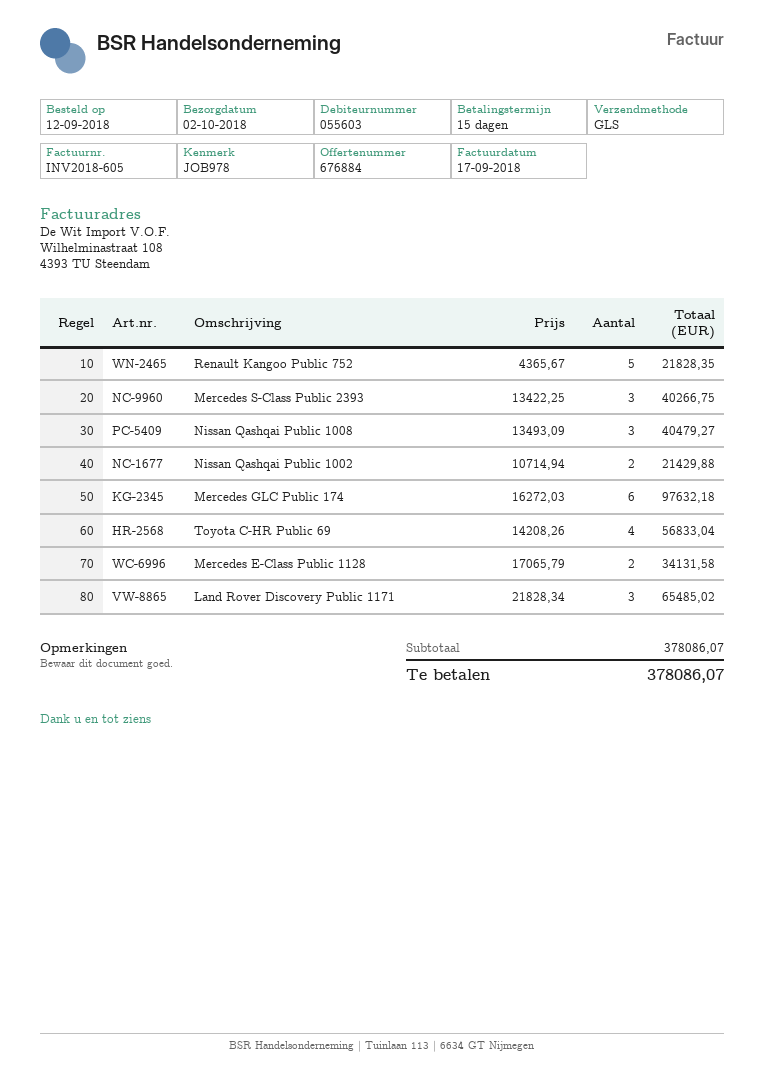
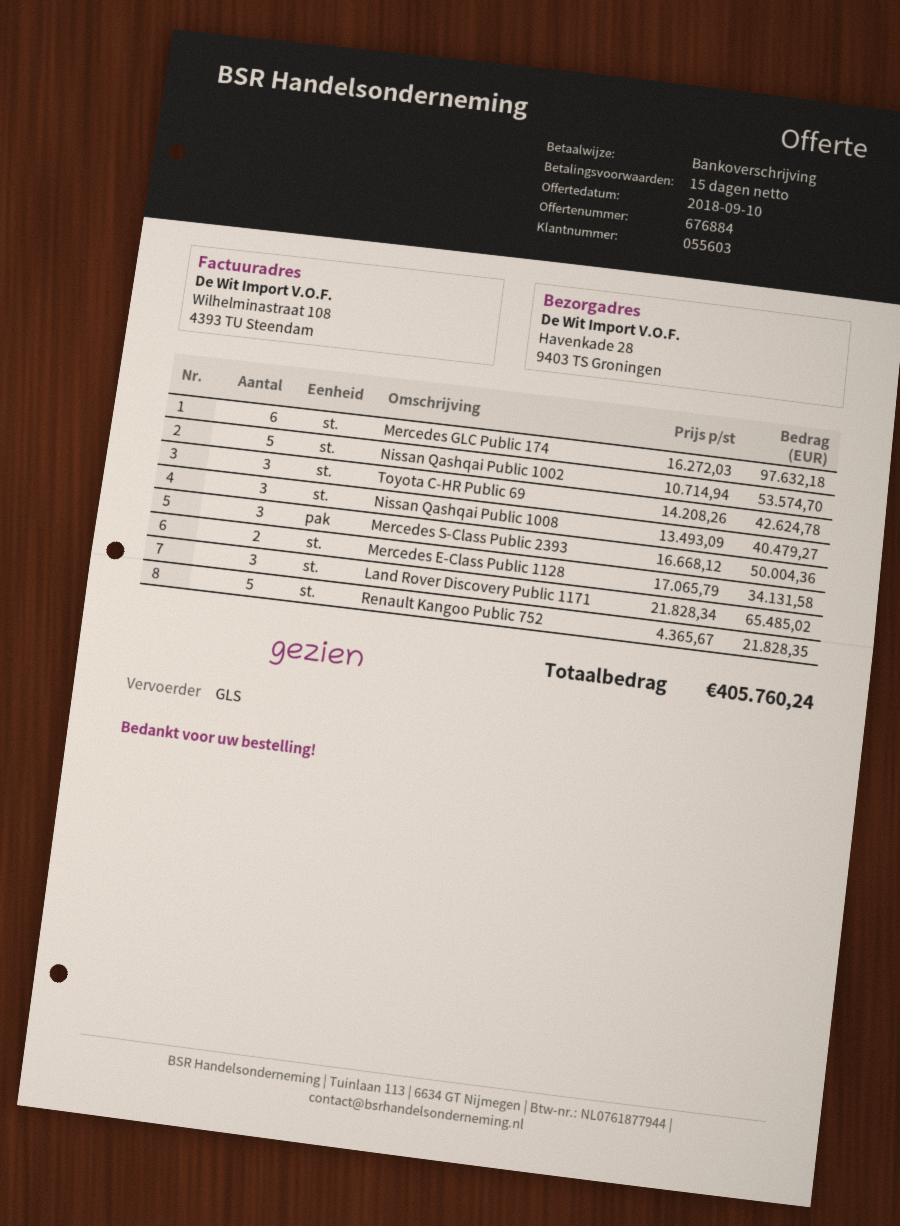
Mercedes S-Class Public 2393: 3 x 13422.25 = 40266.75 -> 3 x 16668.12 = 50004.36
Nissan Qashqai Public 1002: 2 x 10714.94 = 21429.88 -> 5 x 10714.94 = 53574.70
Toyota C-HR Public 69: 4 x 14208.26 = 56833.04 -> 3 x 14208.26 = 42624.78
total: 378086.07 -> 405760.24

